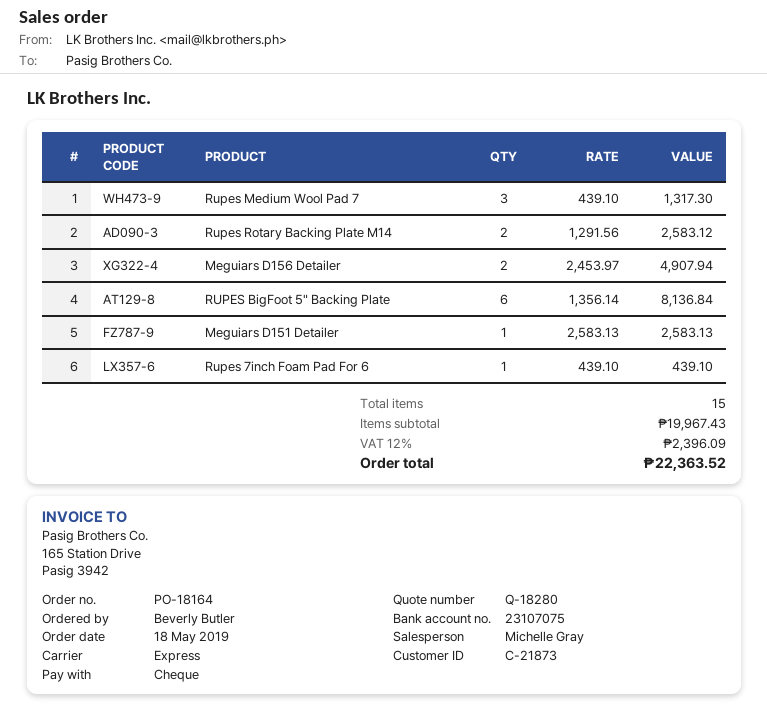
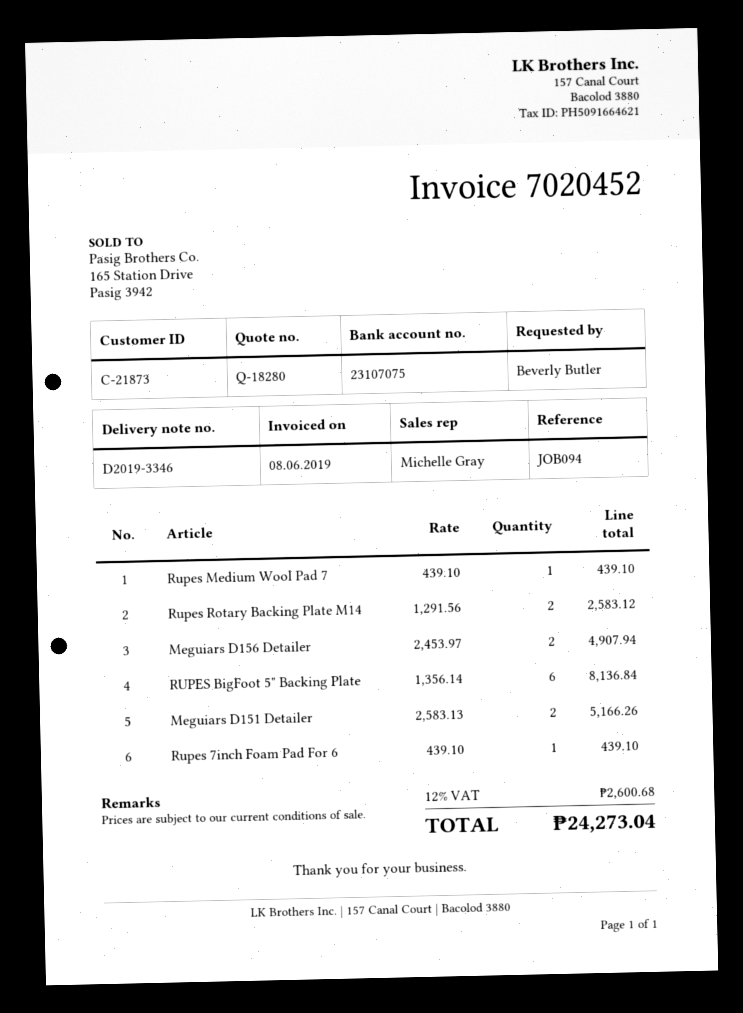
Rupes Medium Wool Pad 7: 3 x 439.10 = 1317.30 -> 1 x 439.10 = 439.10
Meguiars D151 Detailer: 1 x 2583.13 = 2583.13 -> 2 x 2583.13 = 5166.26
tax: 12% = 2396.09 -> 12% = 2600.68
total: 22363.52 -> 24273.04

